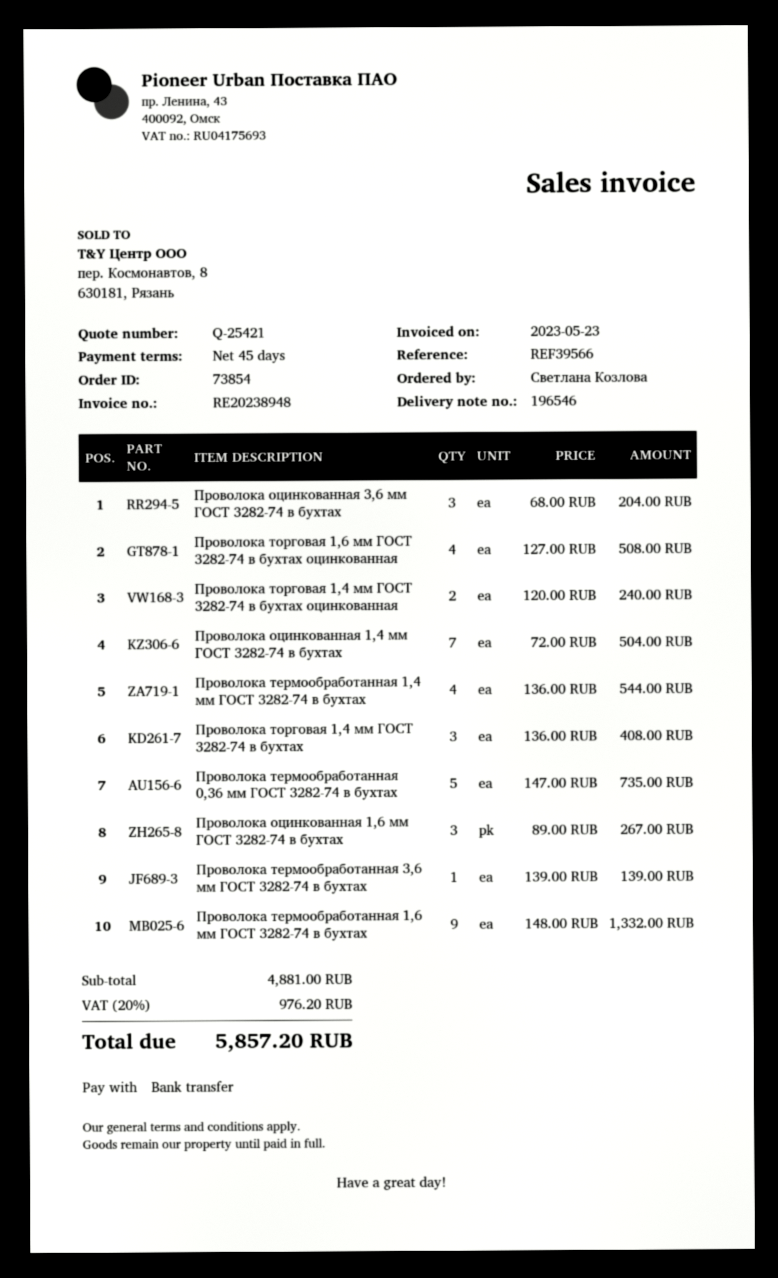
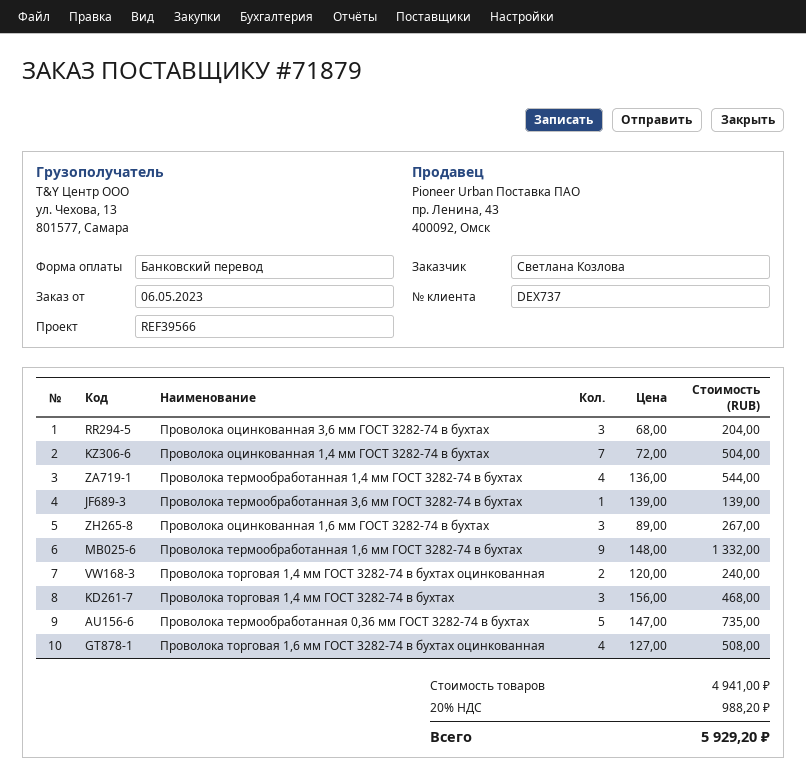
order number: 73854 -> 71879
Проволока торговая 1,4 мм ГОСТ 3282-74 в бухтах: 3 x 136.00 = 408.00 -> 3 x 156.00 = 468.00
subtotal: 4881.00 -> 4941.00
tax: 20% = 976.20 -> 20% = 988.20
total: 5857.20 -> 5929.20

